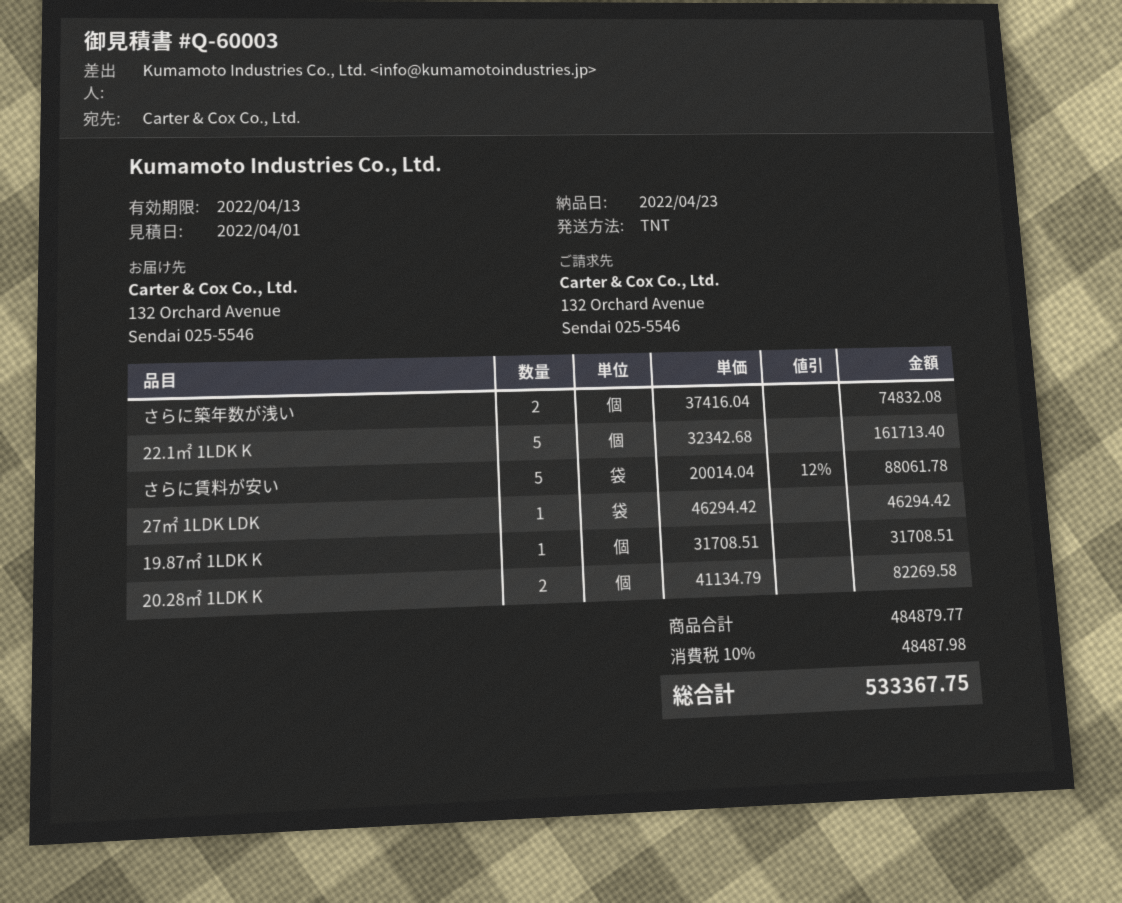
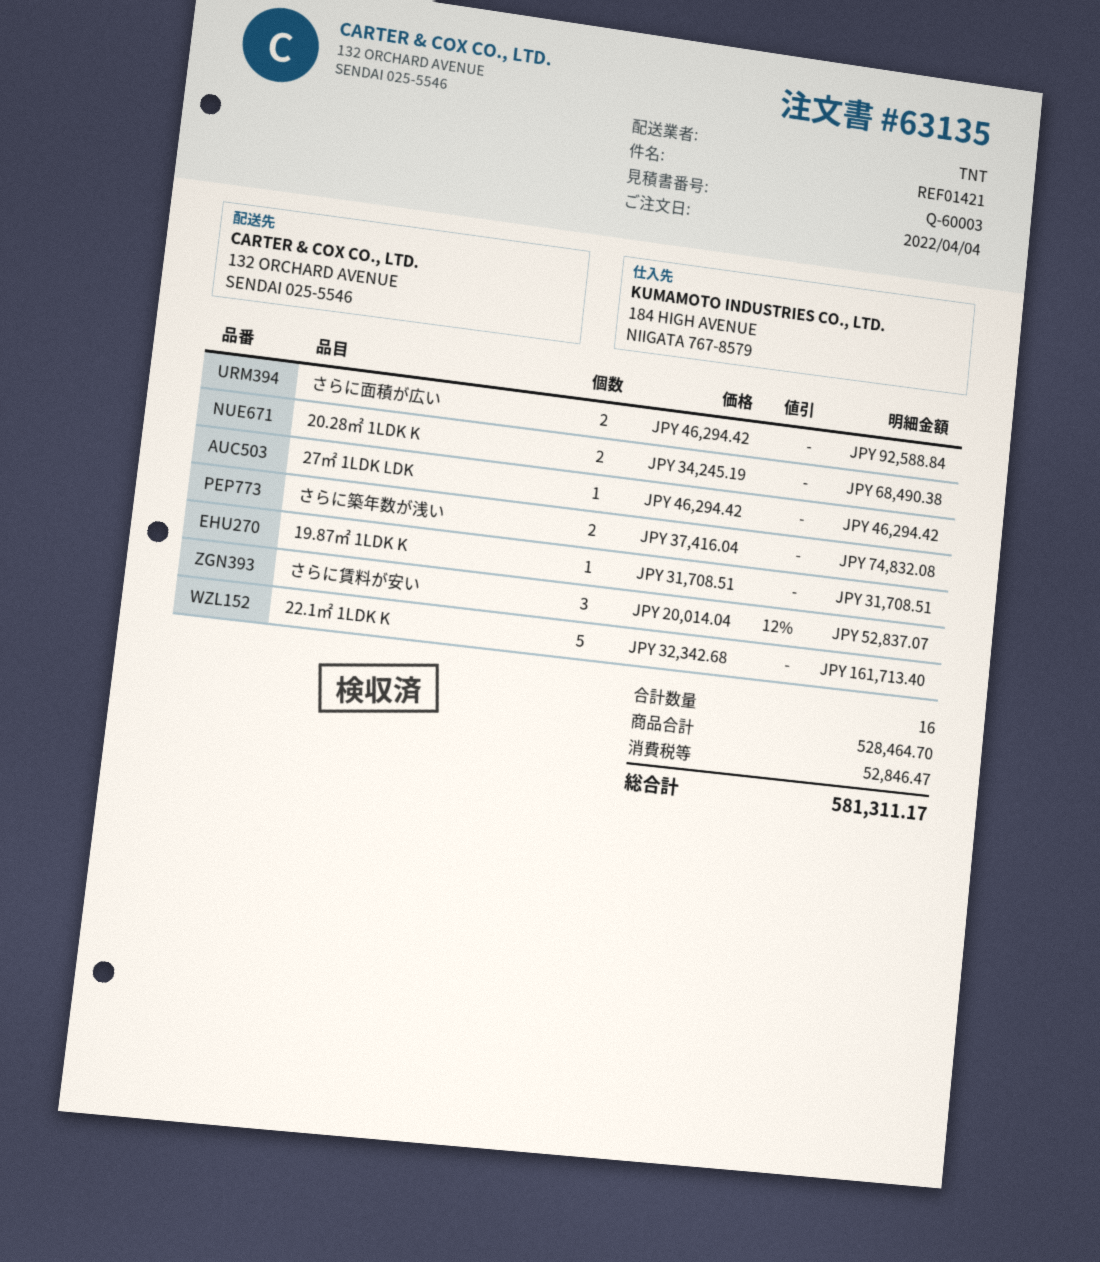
さらに賃料が安い: 5 x 20014.04 - 12% = 88061.78 -> 3 x 20014.04 - 12% = 52837.07
20.28㎡ 1LDK K: 2 x 41134.79 = 82269.58 -> 2 x 34245.19 = 68490.38
さらに面積が広い: none -> 2 x 46294.42 = 92588.84
subtotal: 484879.77 -> 528464.70
tax: 48487.98 -> 52846.47
total: 533367.75 -> 581311.17

